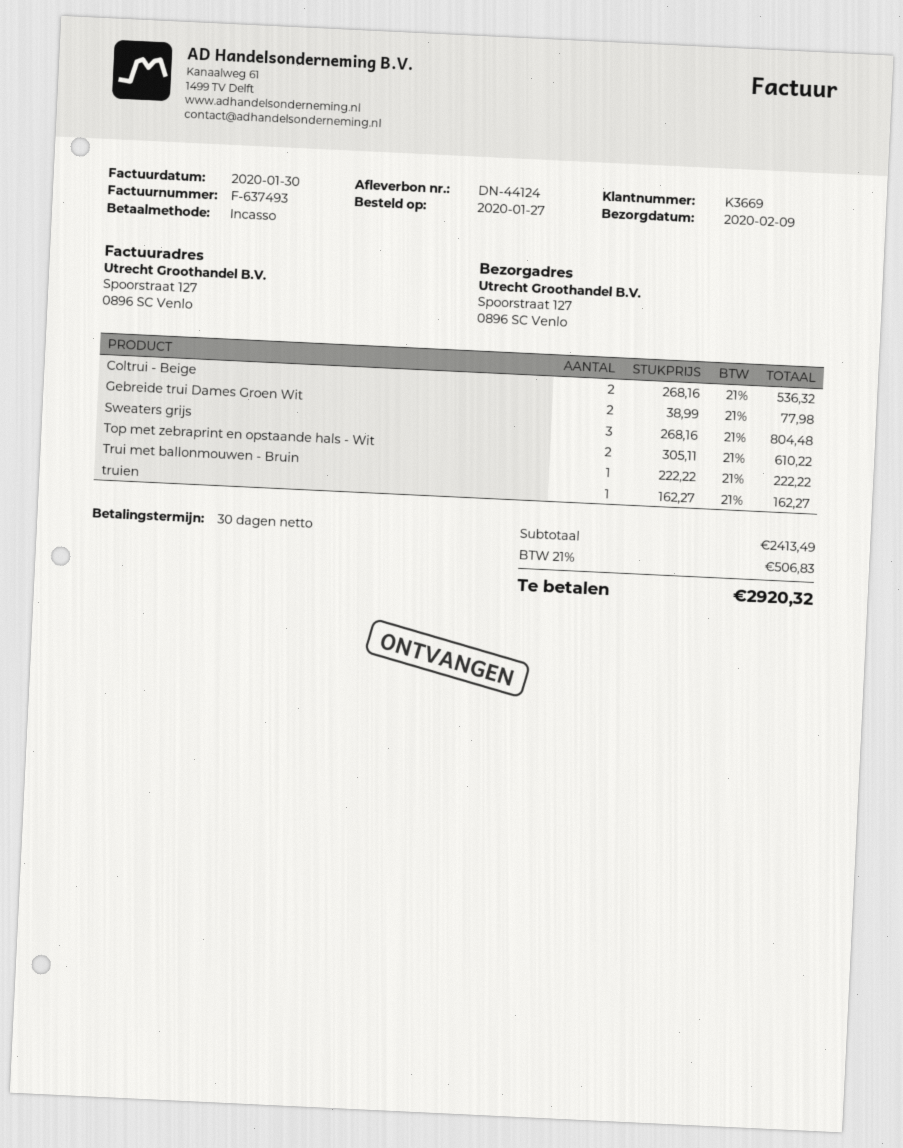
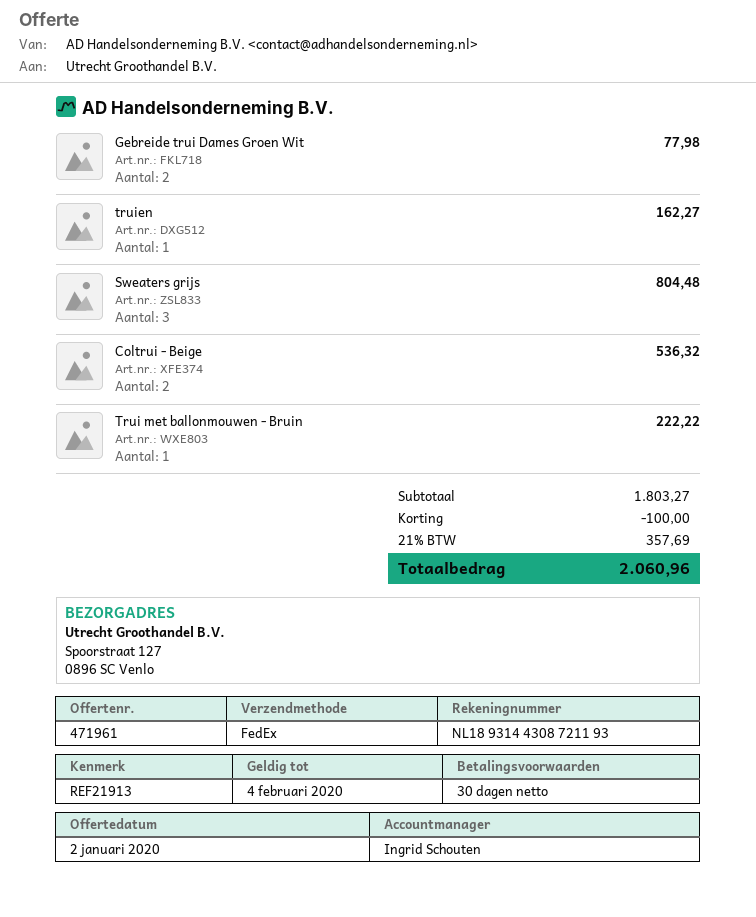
Top met zebraprint en opstaande hals - Wit: 2 for 610.22 -> none
subtotal: 2413.49 -> 1803.27
discount: none -> 100.00
tax: 21% = 506.83 -> 21% = 357.69
total: 2920.32 -> 2060.96

